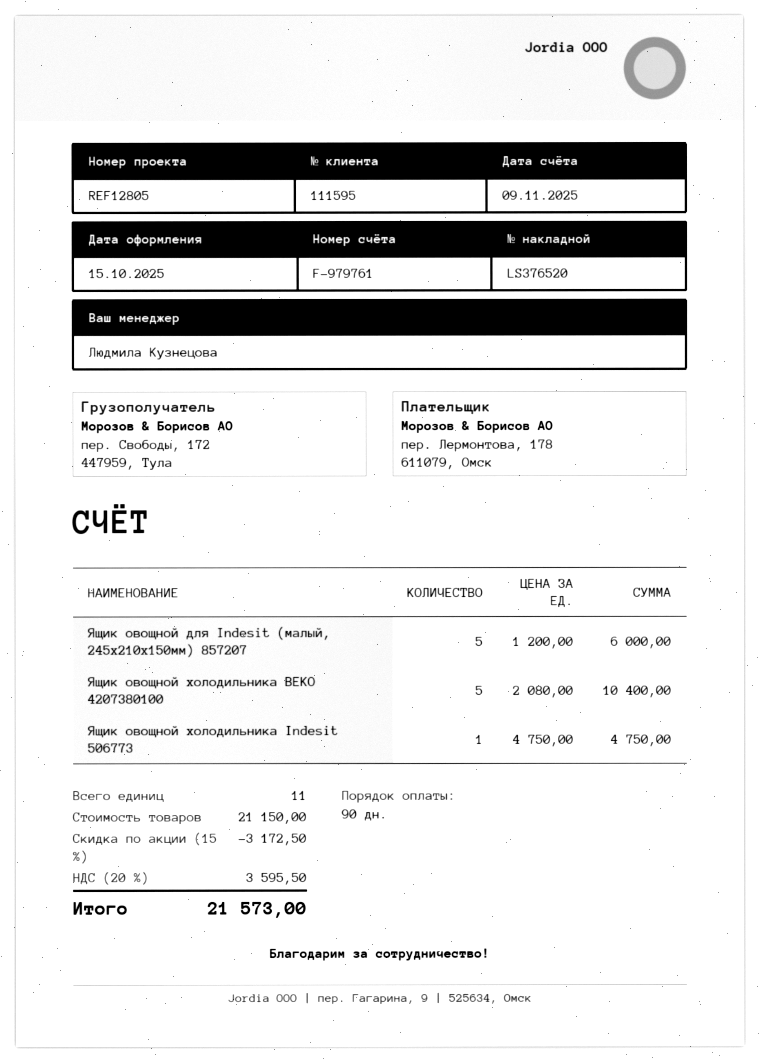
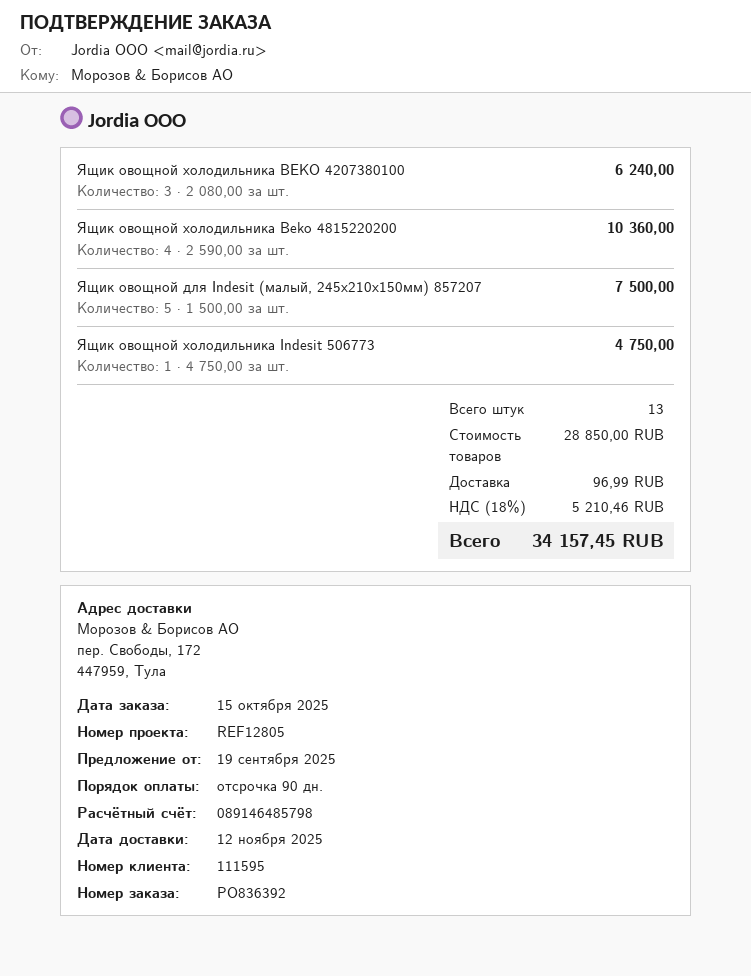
Ящик овощной для Indesit (малый, 245х210х150мм) 857207: 5 x 1200.00 = 6000.00 -> 5 x 1500.00 = 7500.00
Ящик овощной холодильника BEKO 4207380100: 5 x 2080.00 = 10400.00 -> 3 x 2080.00 = 6240.00
Ящик овощной холодильника Beko 4815220200: none -> 4 x 2590.00 = 10360.00
total quantity: 11 -> 13
subtotal: 21150.00 -> 28850.00
discount: 15% = 3172.50 -> none
shipping: none -> 96.99
tax: 20% = 3595.50 -> 18% = 5210.46
total: 21573.00 -> 34157.45

